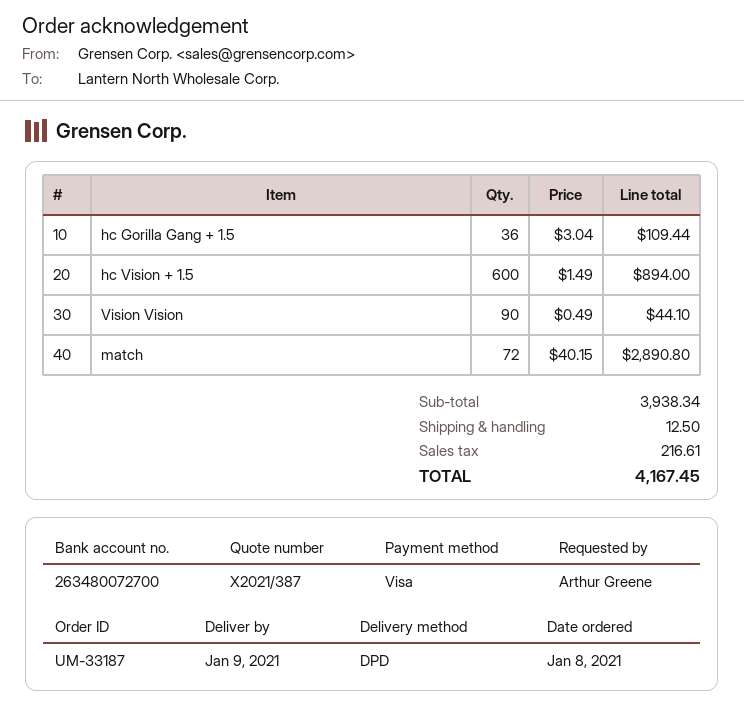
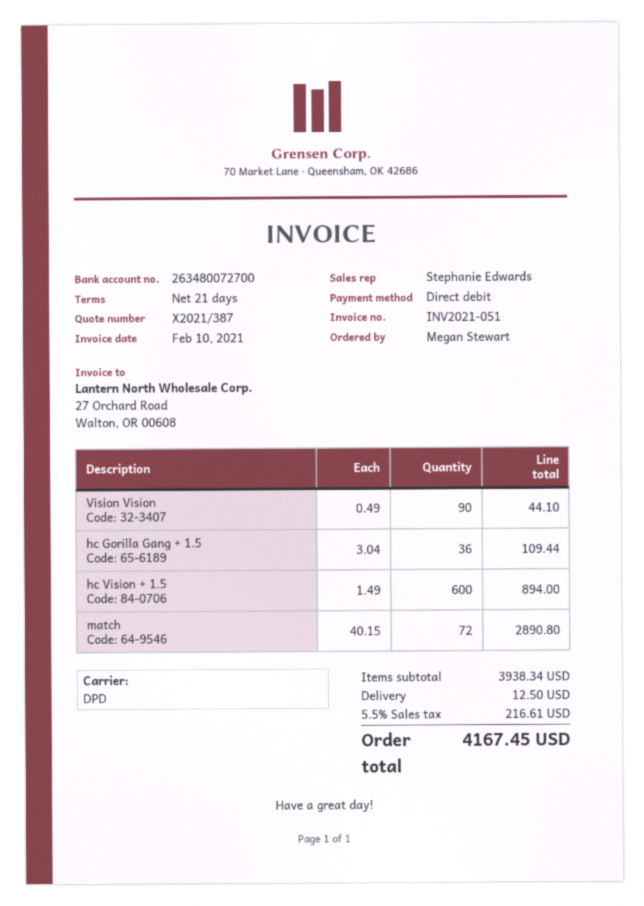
ordered by: Arthur Greene -> Megan Stewart
payment method: Visa -> direct debit

